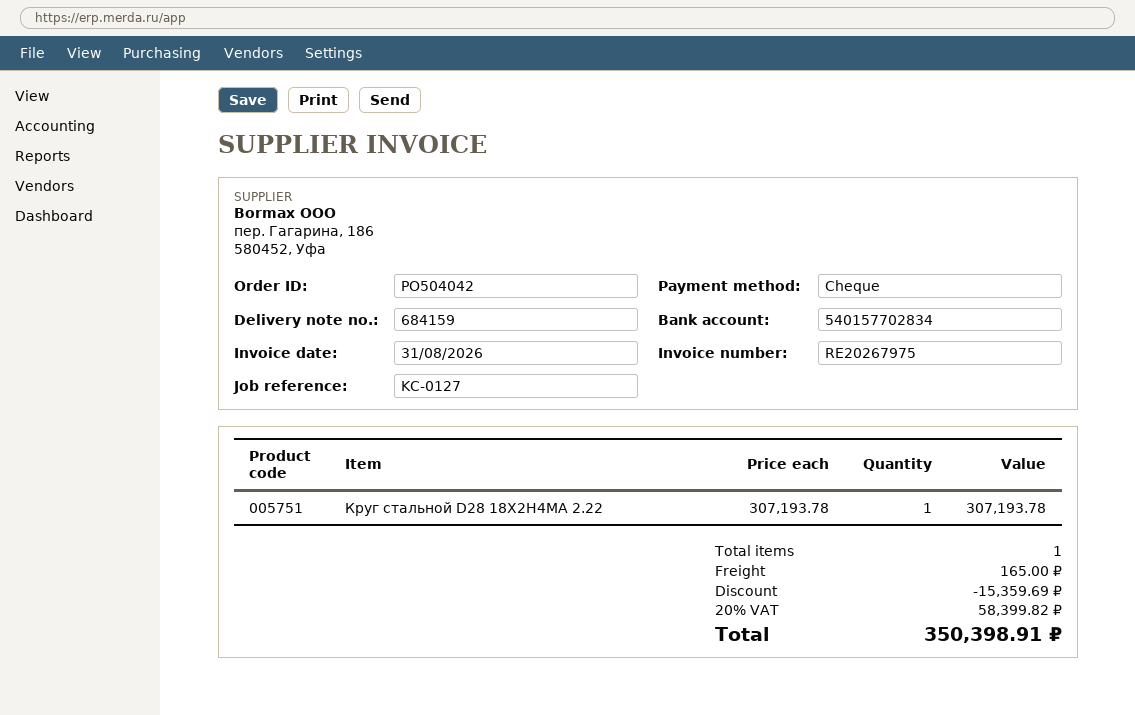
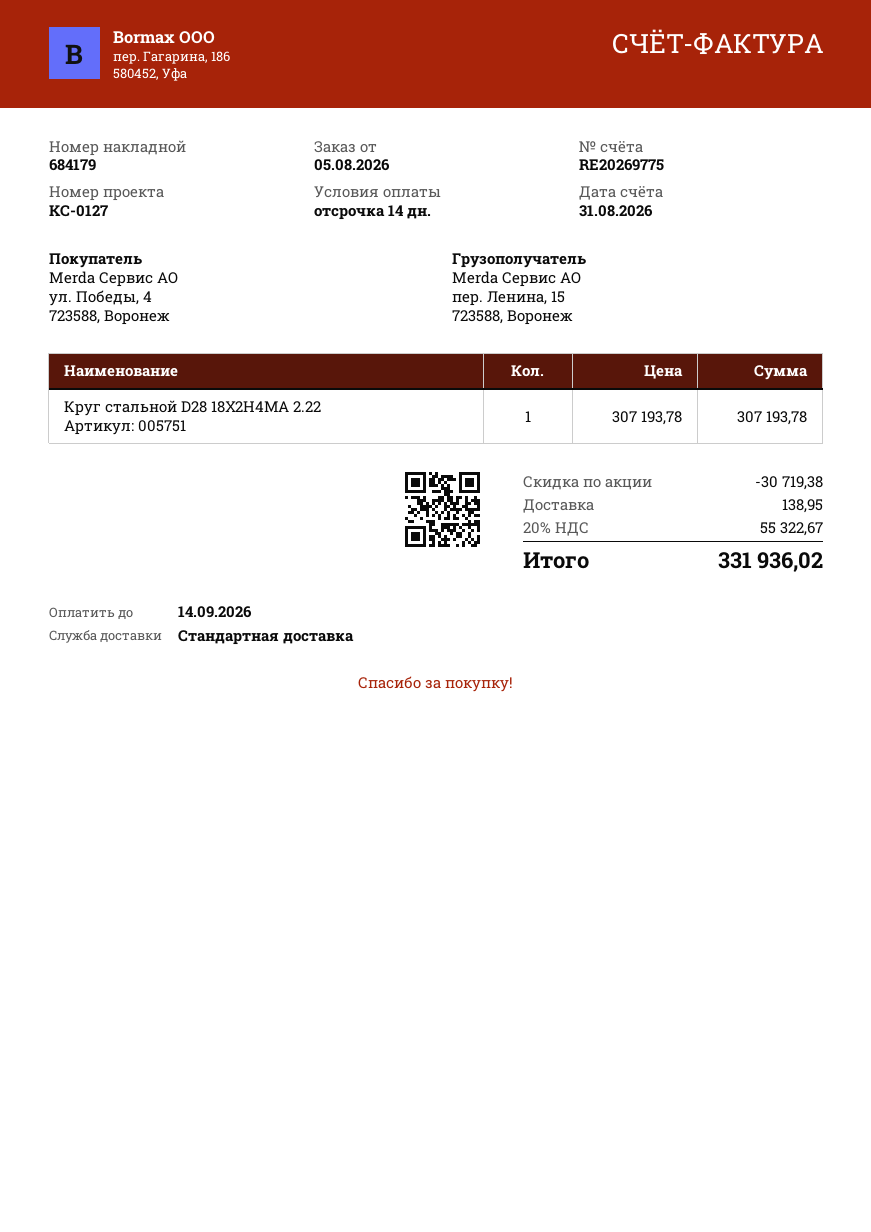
delivery note number: 684159 -> 684179
invoice number: RE20267975 -> RE20269775
discount: 15359.69 -> 30719.38
shipping: 165.00 -> 138.95
tax: 20% = 58399.82 -> 20% = 55322.67
total: 350398.91 -> 331936.02

